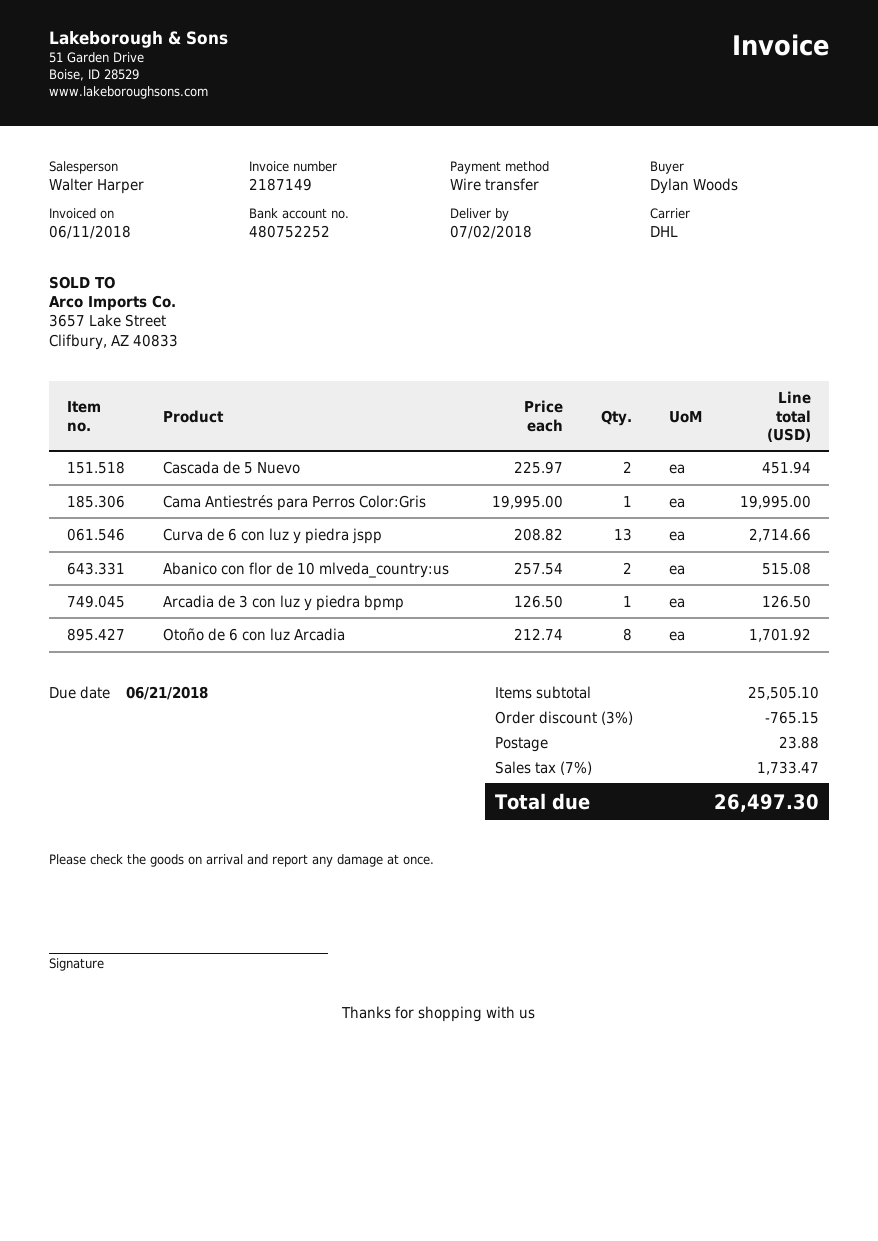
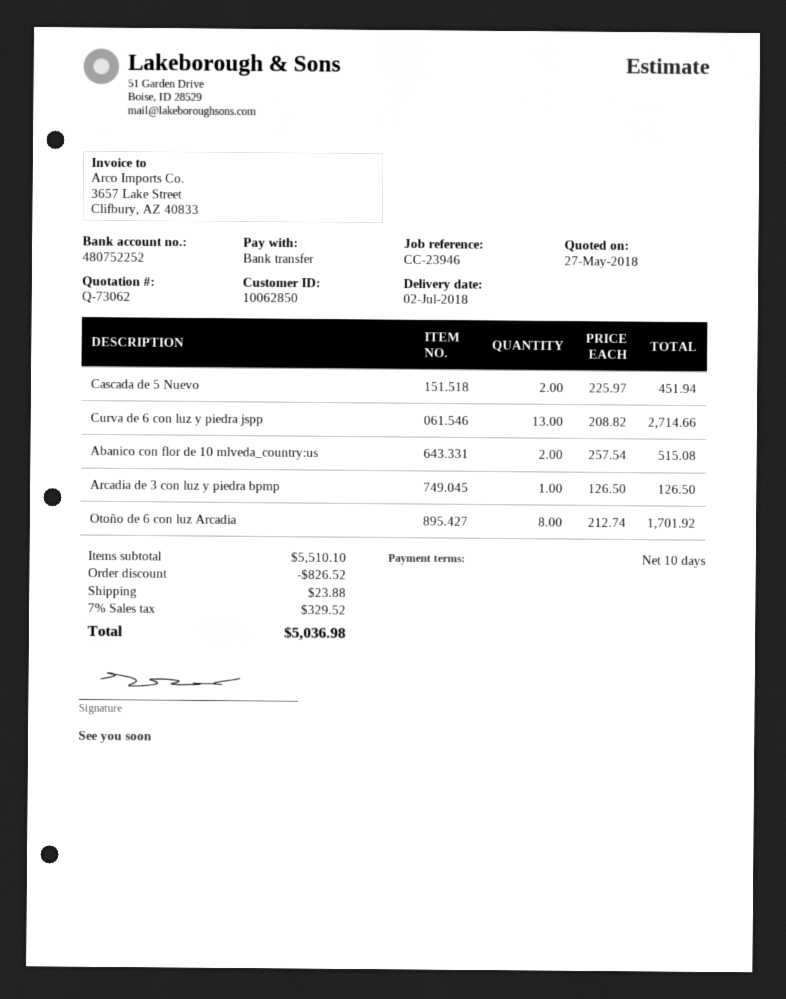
Cama Antiestrés para Perros Color:Gris: 1 x 19995.00 = 19995.00 -> none
subtotal: 25505.10 -> 5510.10
discount: 765.15 -> 826.52
tax: 7% = 1733.47 -> 7% = 329.52
total: 26497.30 -> 5036.98

